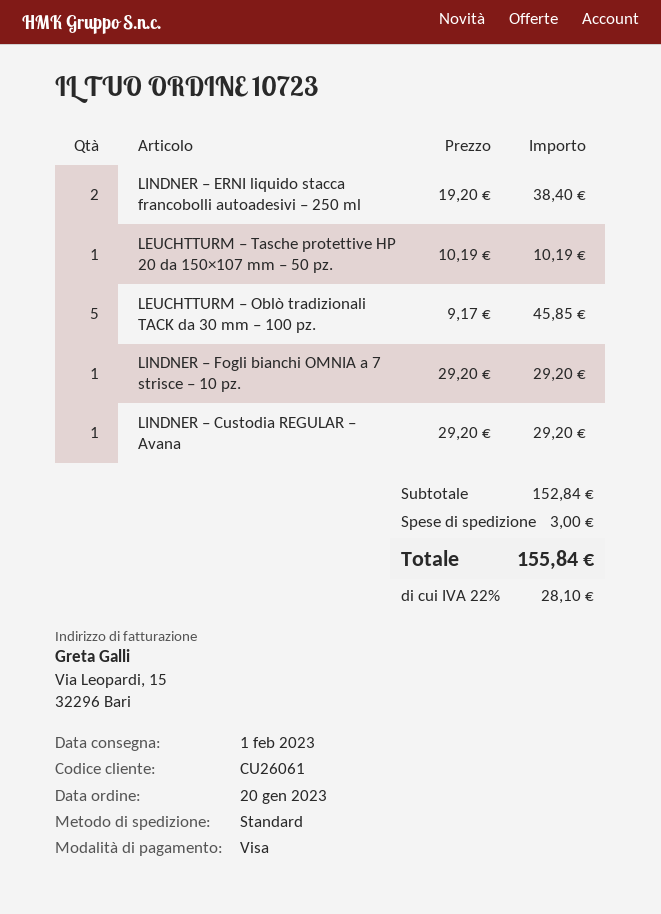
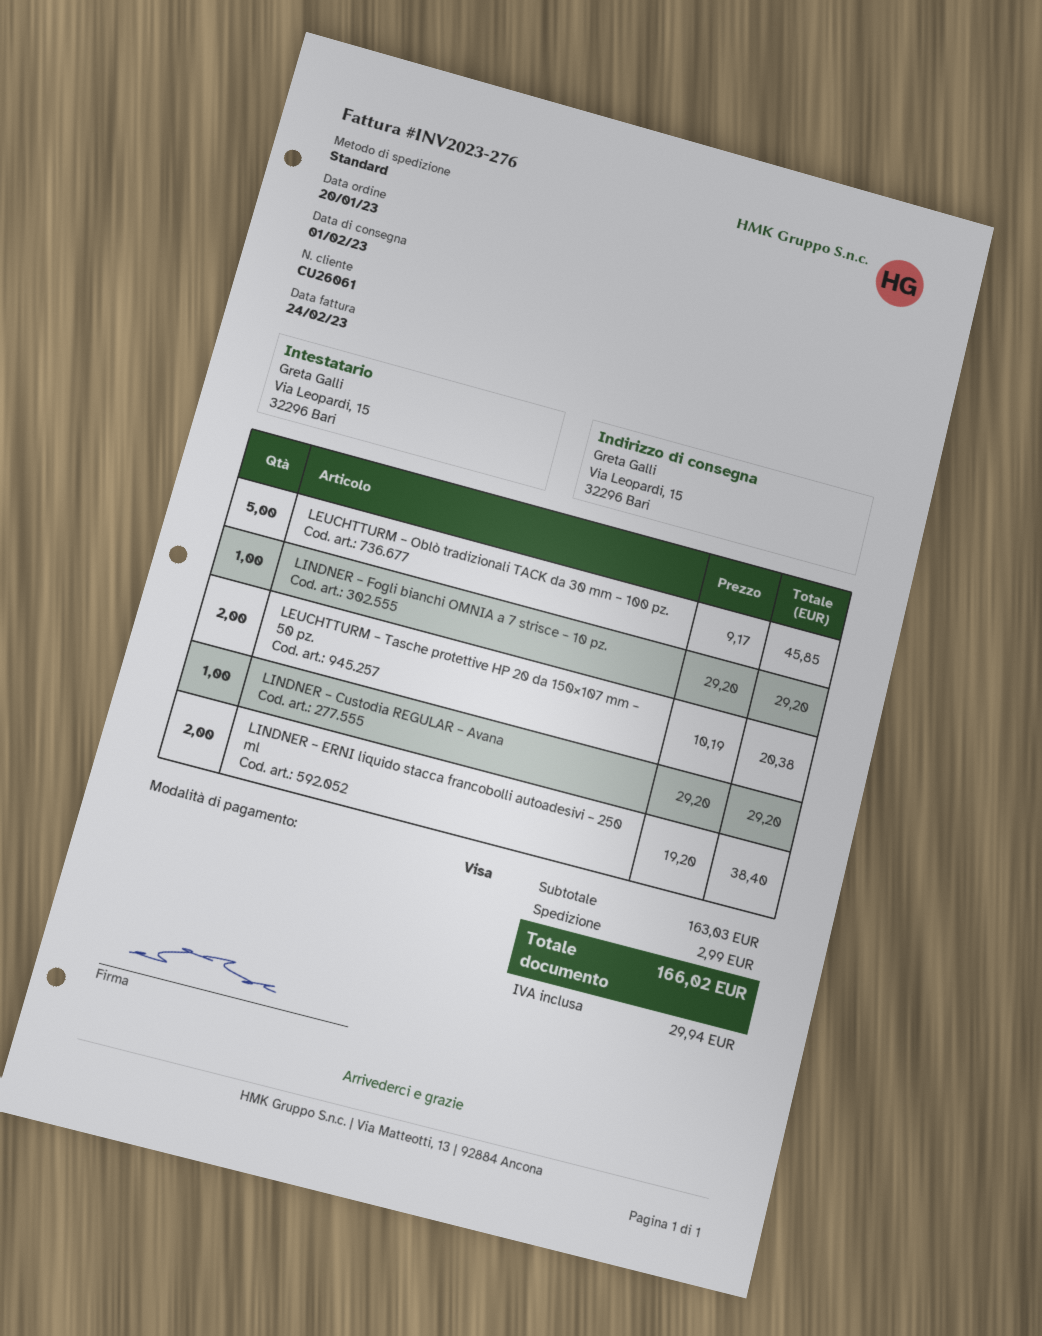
LEUCHTTURM – Tasche protettive HP 20 da 150×107 mm – 50 pz.: 1 x 10.19 = 10.19 -> 2 x 10.19 = 20.38
subtotal: 152.84 -> 163.03
shipping: 3.00 -> 2.99
tax: 28.10 -> 29.94
total: 155.84 -> 166.02

